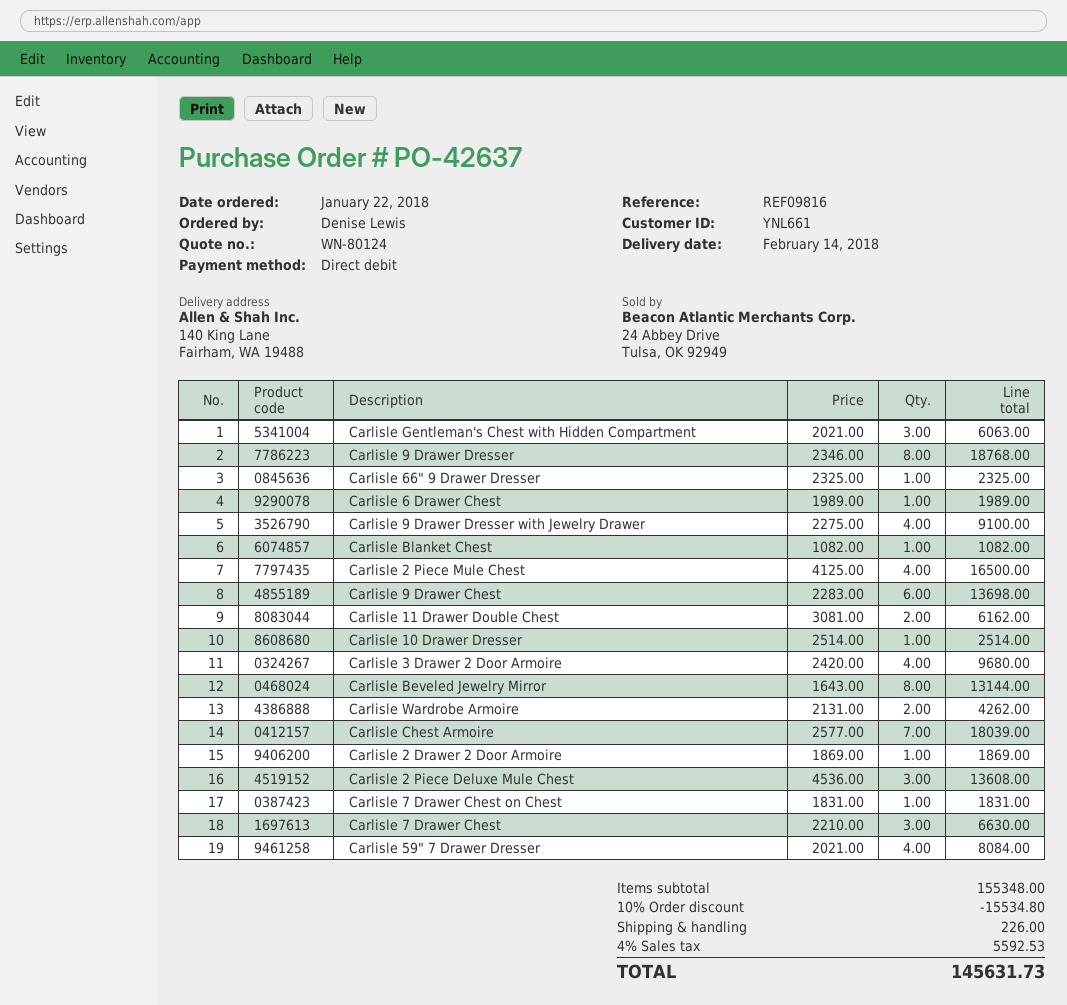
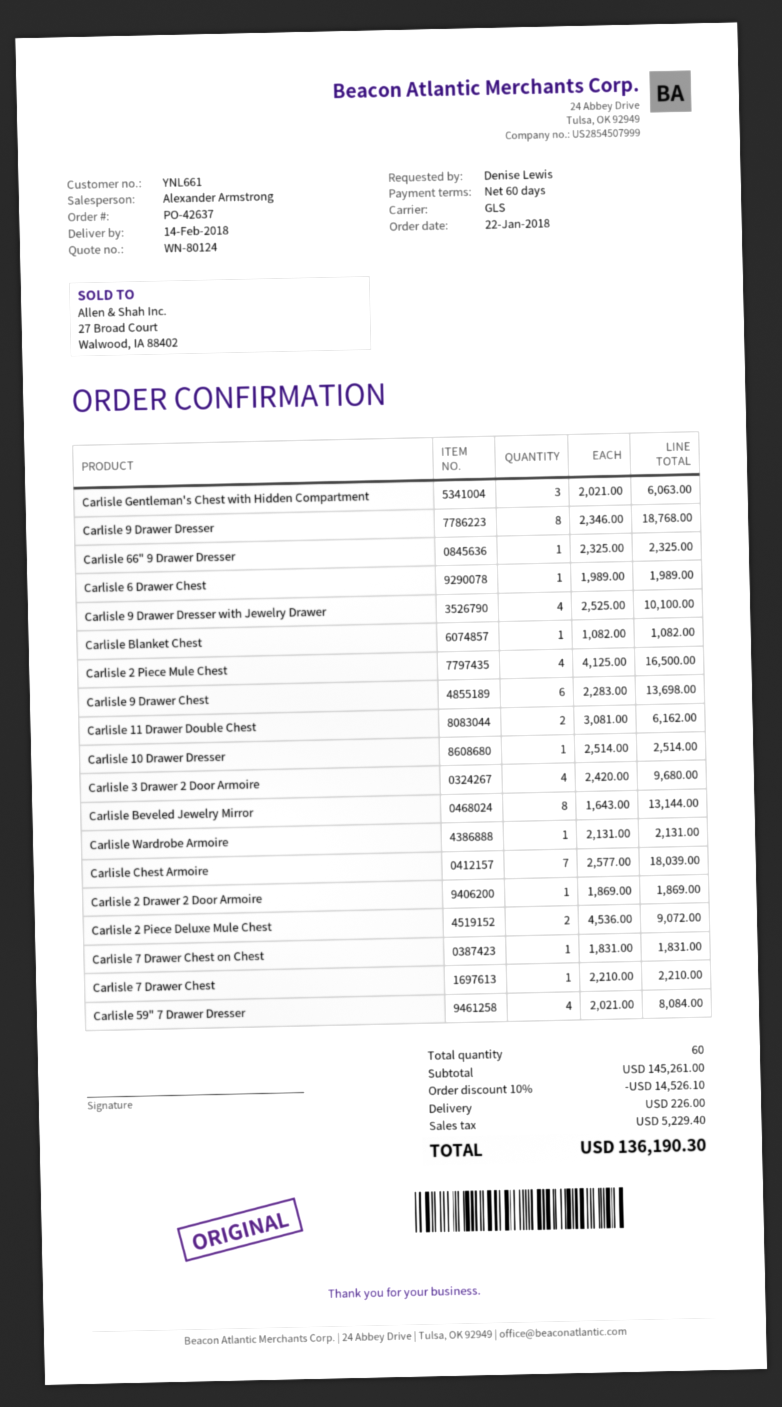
Carlisle 9 Drawer Dresser with Jewelry Drawer: 4 x 2275.00 = 9100.00 -> 4 x 2525.00 = 10100.00
Carlisle Wardrobe Armoire: 2 x 2131.00 = 4262.00 -> 1 x 2131.00 = 2131.00
Carlisle 2 Piece Deluxe Mule Chest: 3 x 4536.00 = 13608.00 -> 2 x 4536.00 = 9072.00
Carlisle 7 Drawer Chest: 3 x 2210.00 = 6630.00 -> 1 x 2210.00 = 2210.00
subtotal: 155348.00 -> 145261.00
discount: 10% = 15534.80 -> 10% = 14526.10
tax: 5592.53 -> 5229.40
total: 145631.73 -> 136190.30

